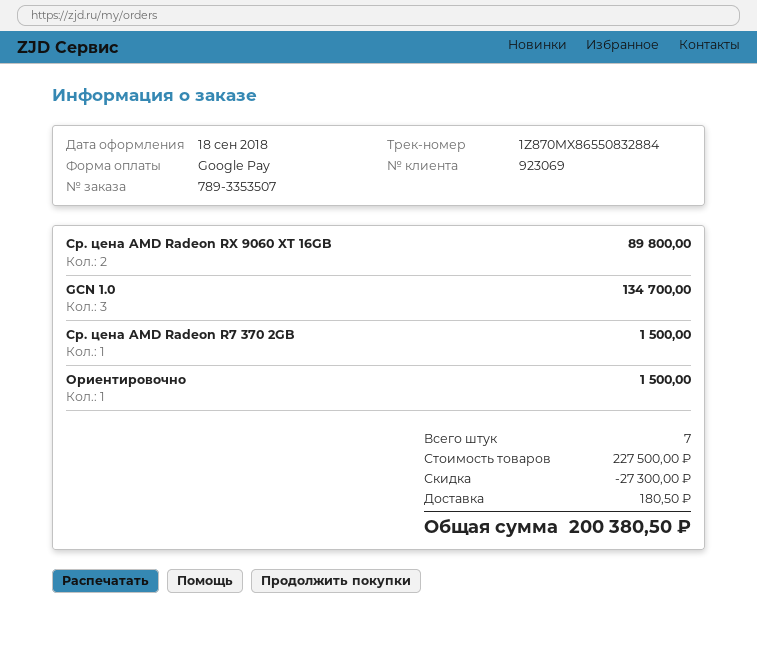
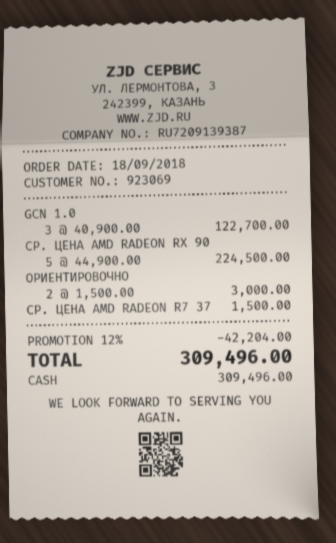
payment method: Google Pay -> cash
Ср. цена AMD Radeon RX 9060 XT 16GB: 2 for 89800.00 -> 5 for 224500.00
GCN 1.0: 3 for 134700.00 -> 3 for 122700.00
Ориентировочно: 1 for 1500.00 -> 2 for 3000.00
discount: 27300.00 -> 42204.00
shipping: 180.50 -> none
total: 200380.50 -> 309496.00

